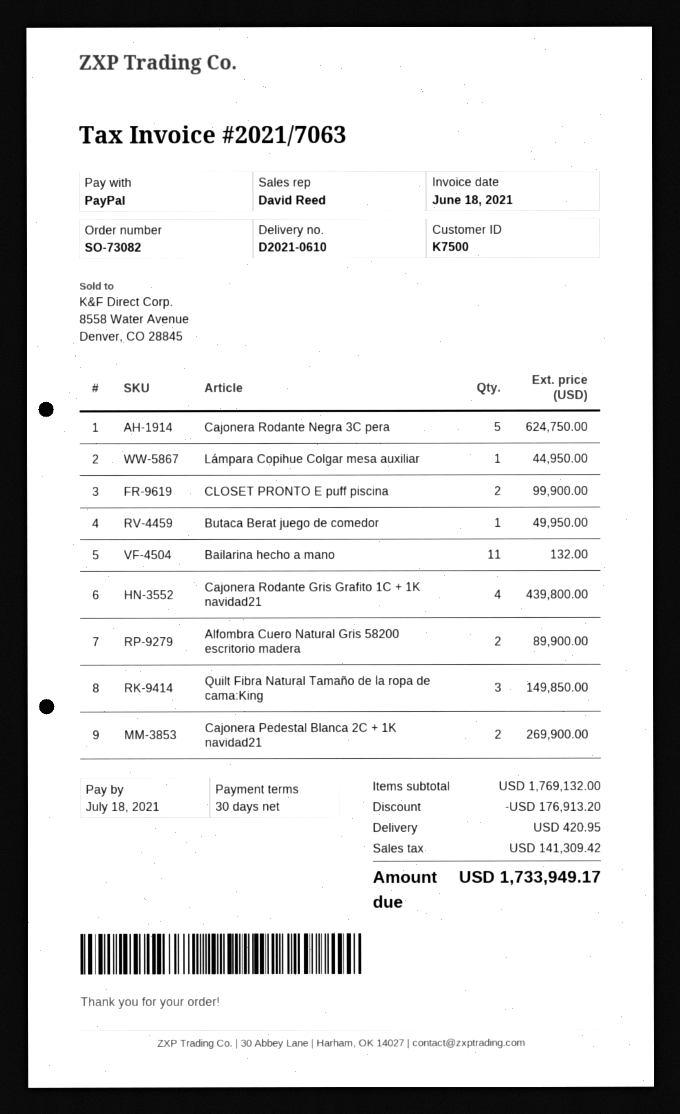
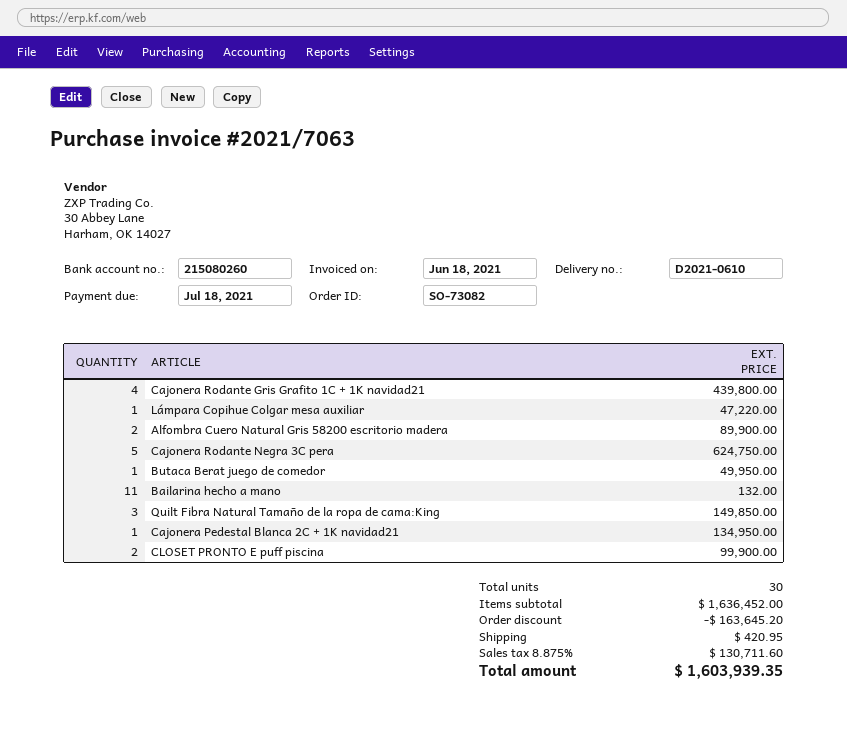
Lámpara Copihue Colgar mesa auxiliar: 1 for 44950.00 -> 1 for 47220.00
Cajonera Pedestal Blanca 2C + 1K navidad21: 2 for 269900.00 -> 1 for 134950.00
subtotal: 1769132.00 -> 1636452.00
discount: 176913.20 -> 163645.20
tax: 141309.42 -> 130711.60
total: 1733949.17 -> 1603939.35

